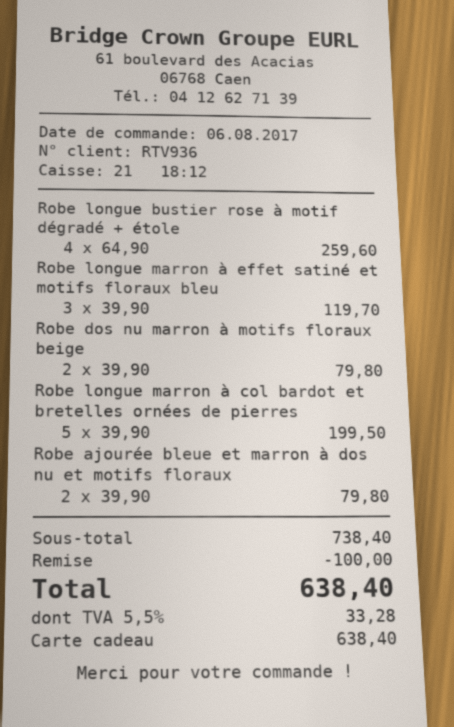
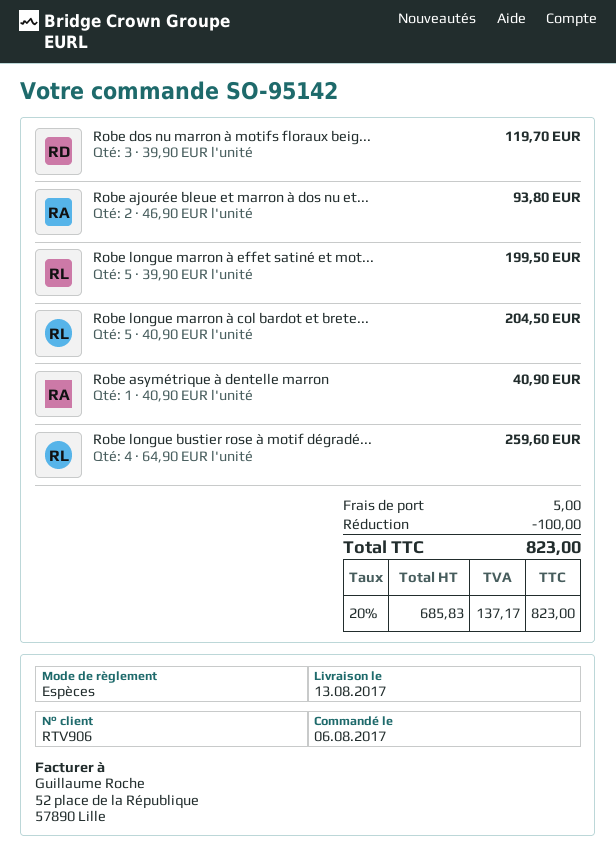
customer number: RTV936 -> RTV906
payment method: gift card -> cash
Robe longue marron à effet satiné et motifs floraux bleu: 3 x 39.90 = 119.70 -> 5 x 39.90 = 199.50
Robe dos nu marron à motifs floraux beige: 2 x 39.90 = 79.80 -> 3 x 39.90 = 119.70
Robe longue marron à col bardot et bretelles ornées de pierres: 5 x 39.90 = 199.50 -> 5 x 40.90 = 204.50
Robe ajourée bleue et marron à dos nu et motifs floraux: 2 x 39.90 = 79.80 -> 2 x 46.90 = 93.80
Robe asymétrique à dentelle marron: none -> 1 x 40.90 = 40.90
shipping: none -> 5.00
tax: 5.5% = 33.28 -> 20% = 137.17
total: 638.40 -> 823.00

